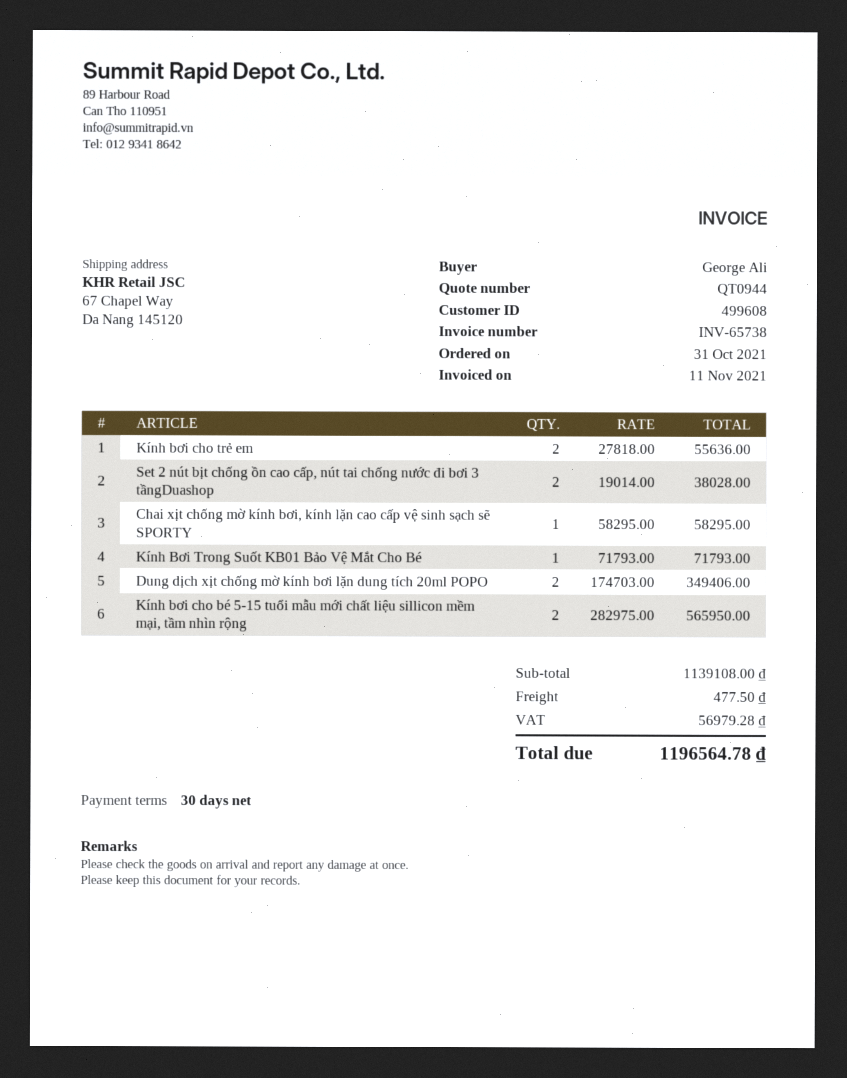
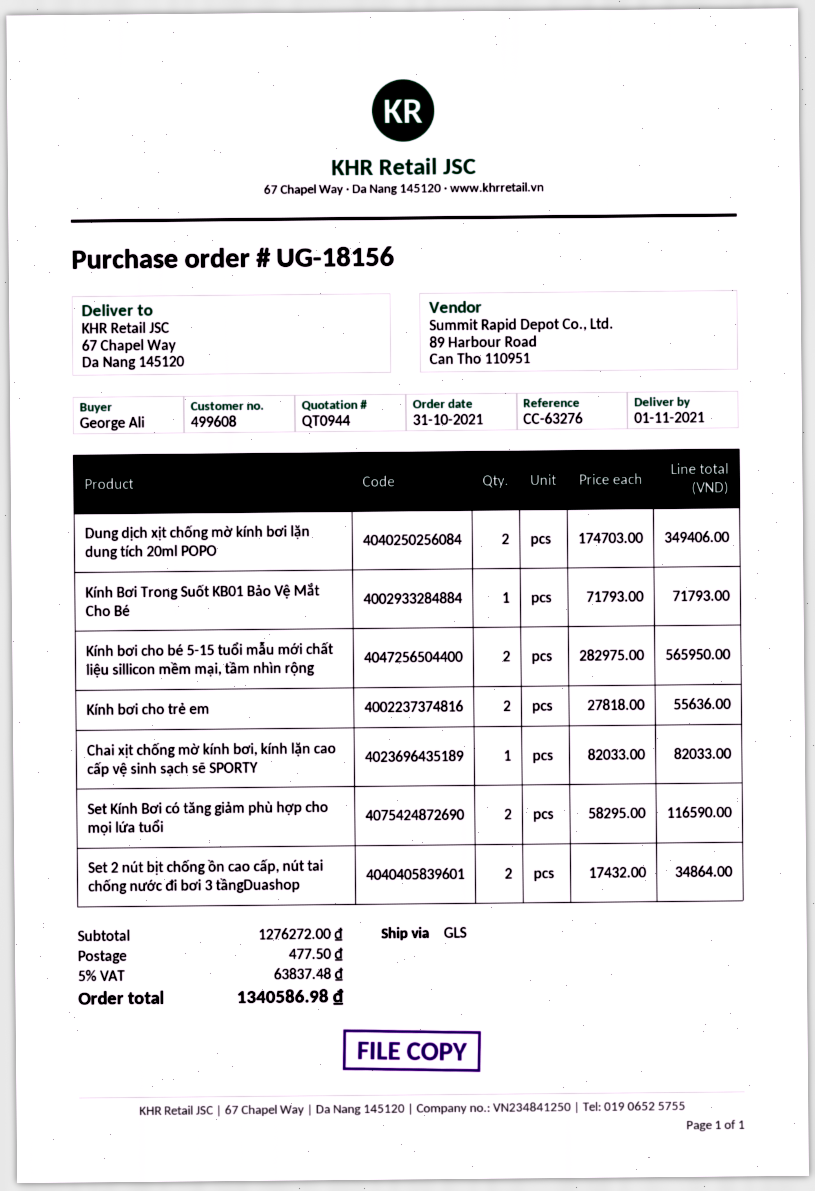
Set 2 nút bịt chống ồn cao cấp, nút tai chống nước đi bơi 3 tầngDuashop: 2 x 19014.00 = 38028.00 -> 2 x 17432.00 = 34864.00
Chai xịt chống mờ kính bơi, kính lặn cao cấp vệ sinh sạch sẽ SPORTY: 1 x 58295.00 = 58295.00 -> 1 x 82033.00 = 82033.00
Set Kính Bơi có tăng giảm phù hợp cho mọi lứa tuổi: none -> 2 x 58295.00 = 116590.00
subtotal: 1139108.00 -> 1276272.00
tax: 56979.28 -> 63837.48
total: 1196564.78 -> 1340586.98

